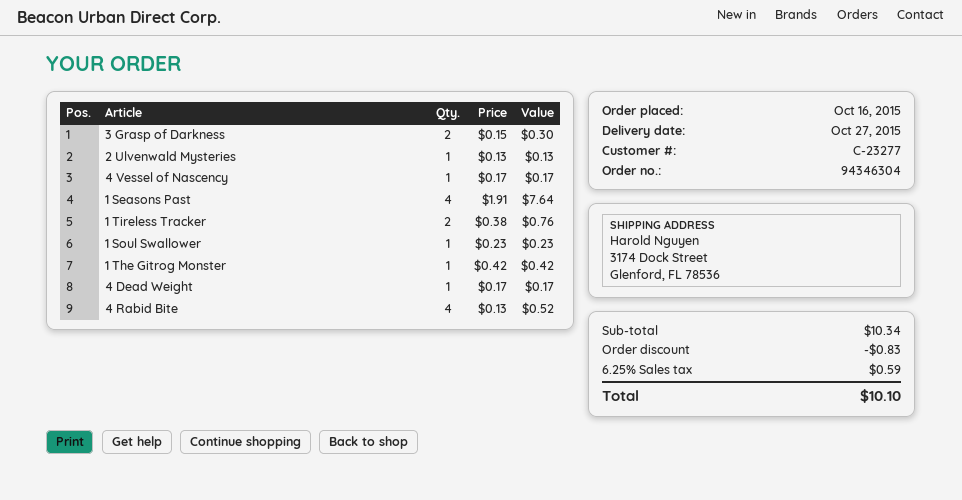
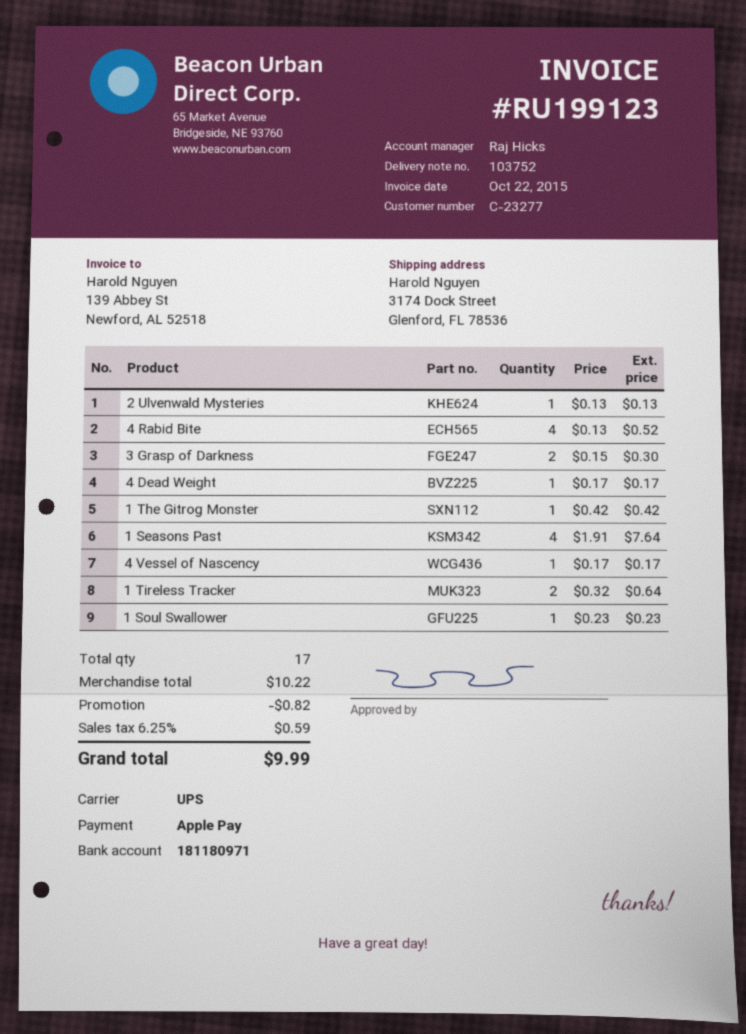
1 Tireless Tracker: 2 x 0.38 = 0.76 -> 2 x 0.32 = 0.64
subtotal: 10.34 -> 10.22
discount: 0.83 -> 0.82
total: 10.10 -> 9.99

